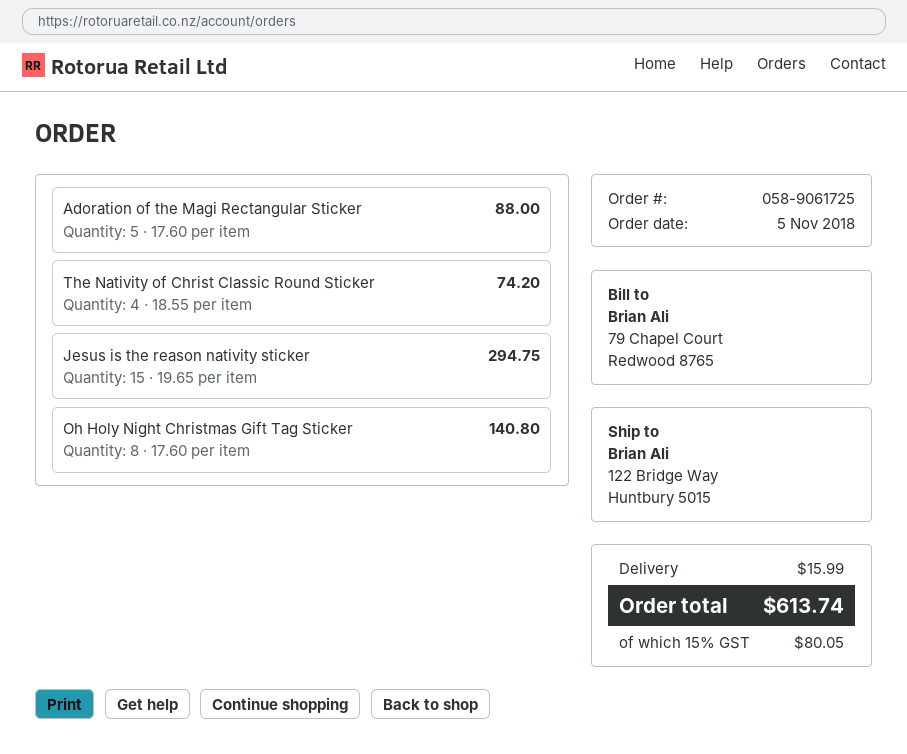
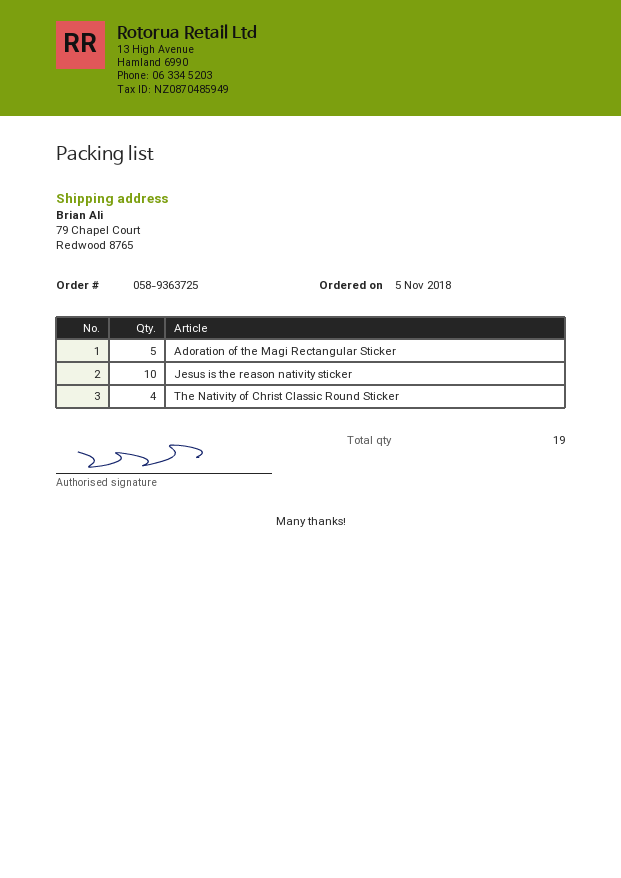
order number: 058-9061725 -> 058-9363725
ship to: 122 Bridge Way, Huntbury 5015 -> 79 Chapel Court, Redwood 8765
Jesus is the reason nativity sticker: 15 -> 10
Oh Holy Night Christmas Gift Tag Sticker: 8 -> none

